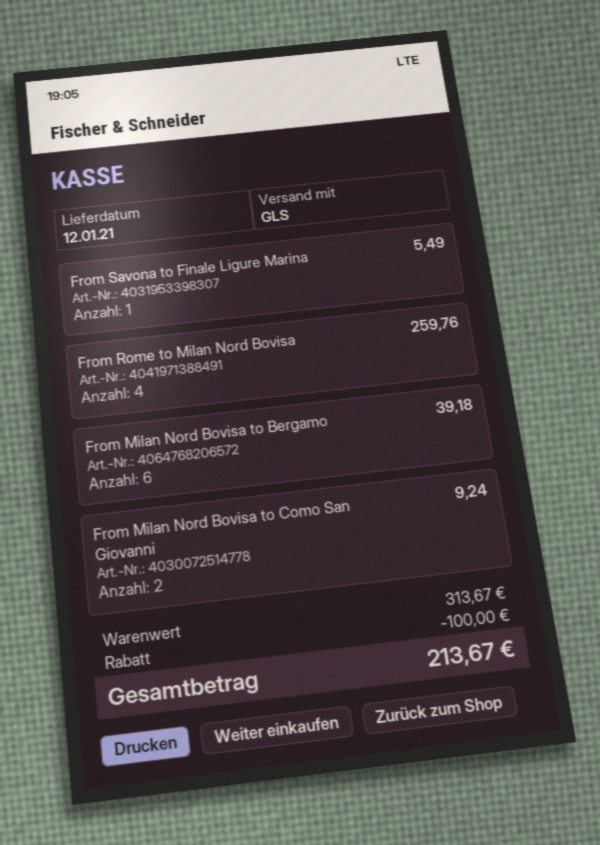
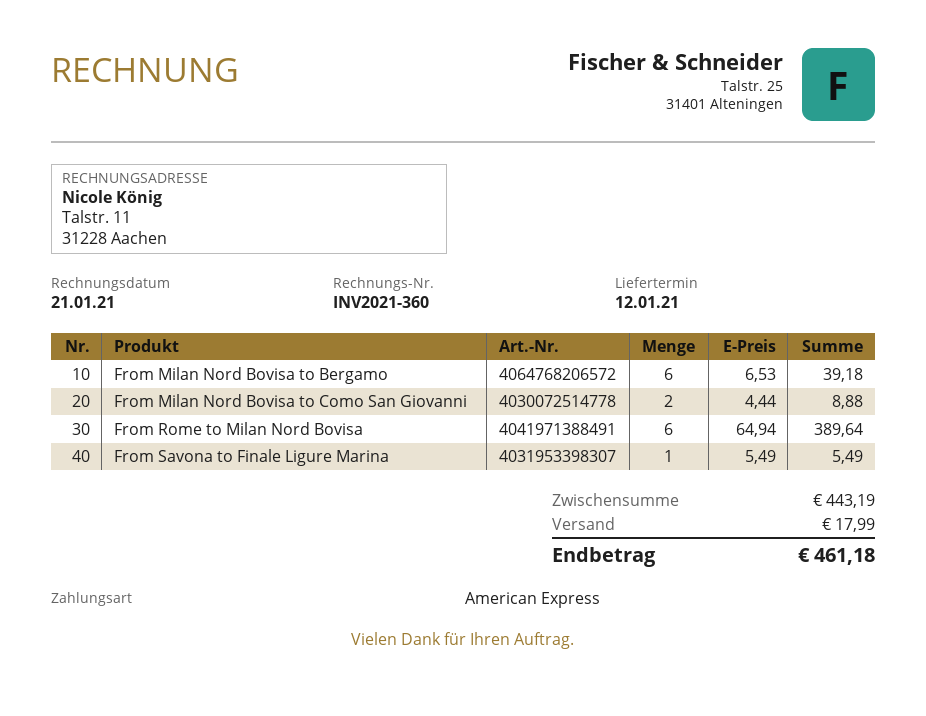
From Rome to Milan Nord Bovisa: 4 for 259.76 -> 6 for 389.64
From Milan Nord Bovisa to Como San Giovanni: 2 for 9.24 -> 2 for 8.88
subtotal: 313.67 -> 443.19
discount: 100.00 -> none
shipping: none -> 17.99
total: 213.67 -> 461.18

